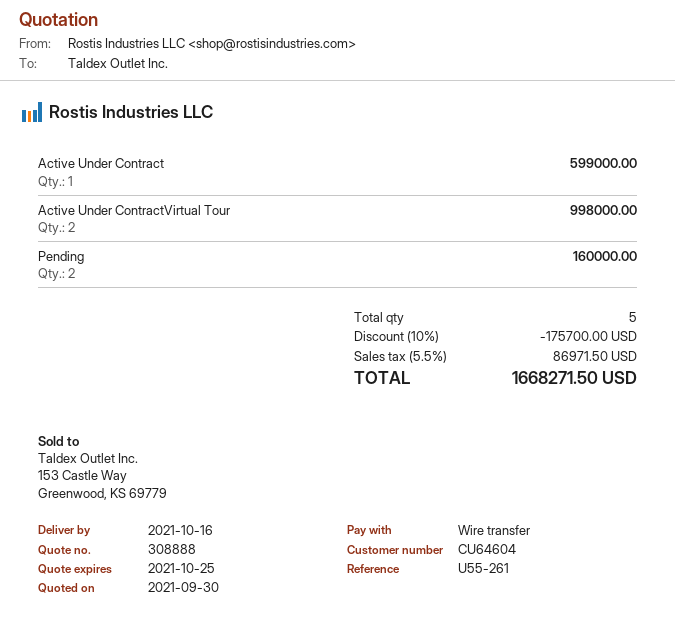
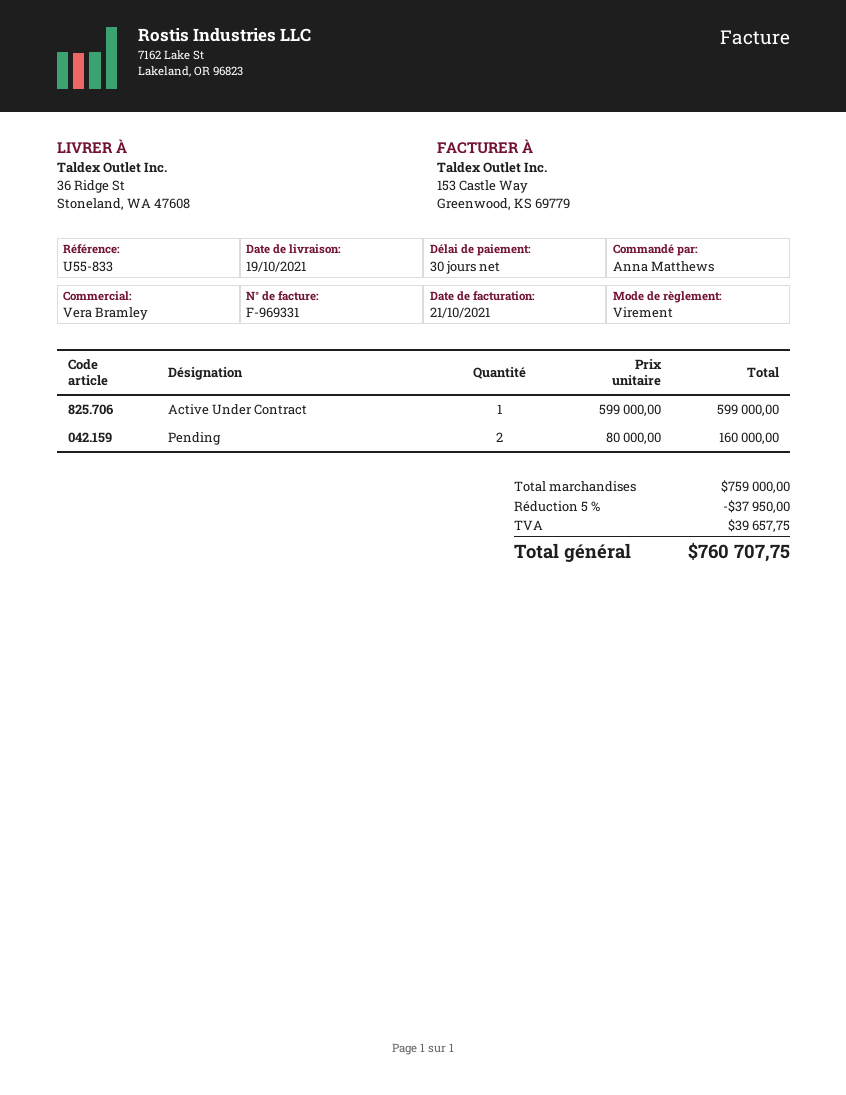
delivery date: 2021-10-16 -> 2021-10-19
reference: U55-261 -> U55-833
Active Under ContractVirtual Tour: 2 for 998000.00 -> none
discount: 10% = 175700.00 -> 5% = 37950.00
tax: 86971.50 -> 39657.75
total: 1668271.50 -> 760707.75

